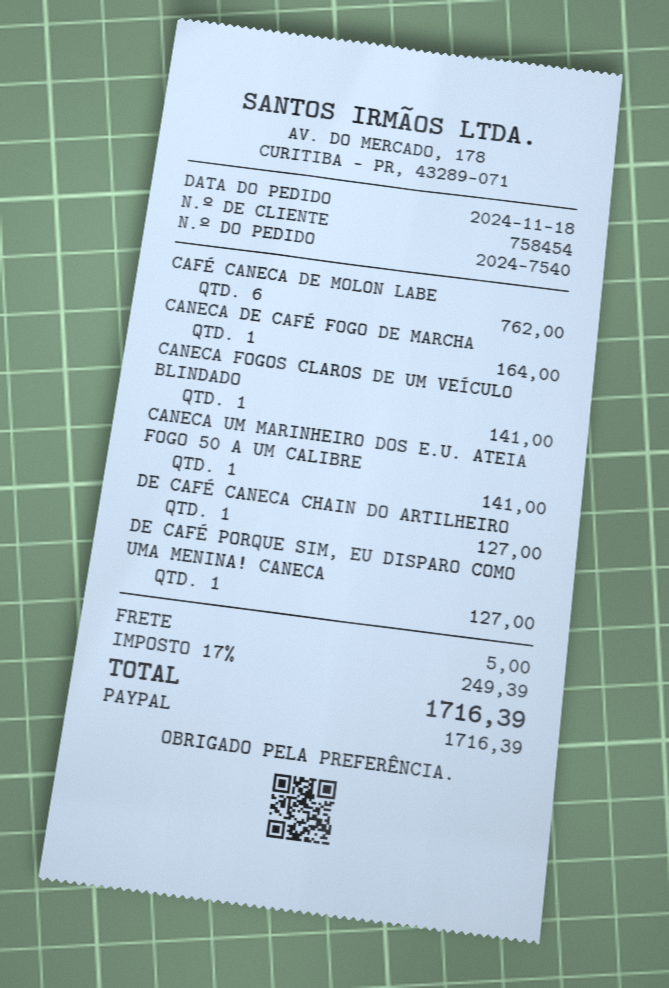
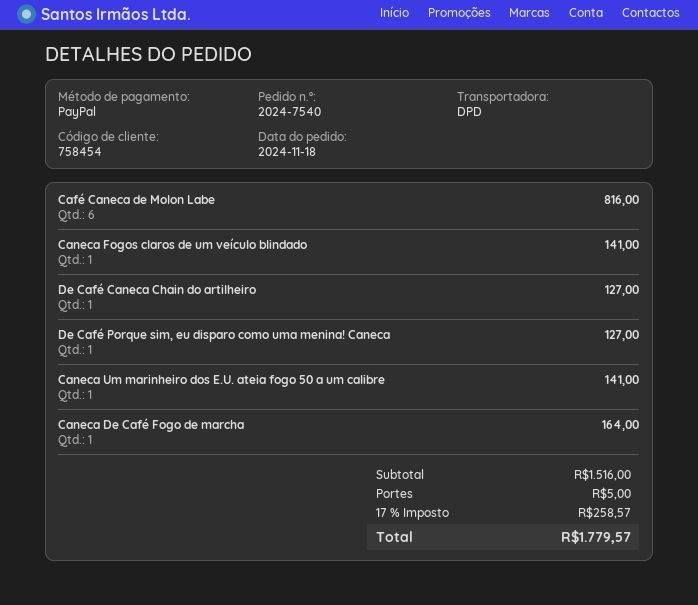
CAFÉ CANECA DE MOLON LABE: 6 for 762.00 -> 6 for 816.00
tax: 17% = 249.39 -> 17% = 258.57
total: 1716.39 -> 1779.57

